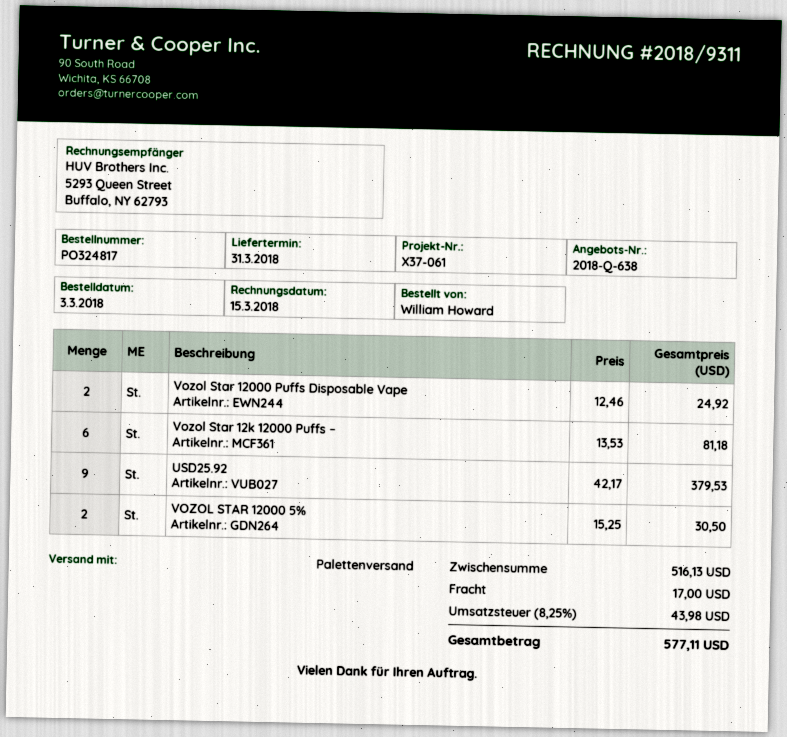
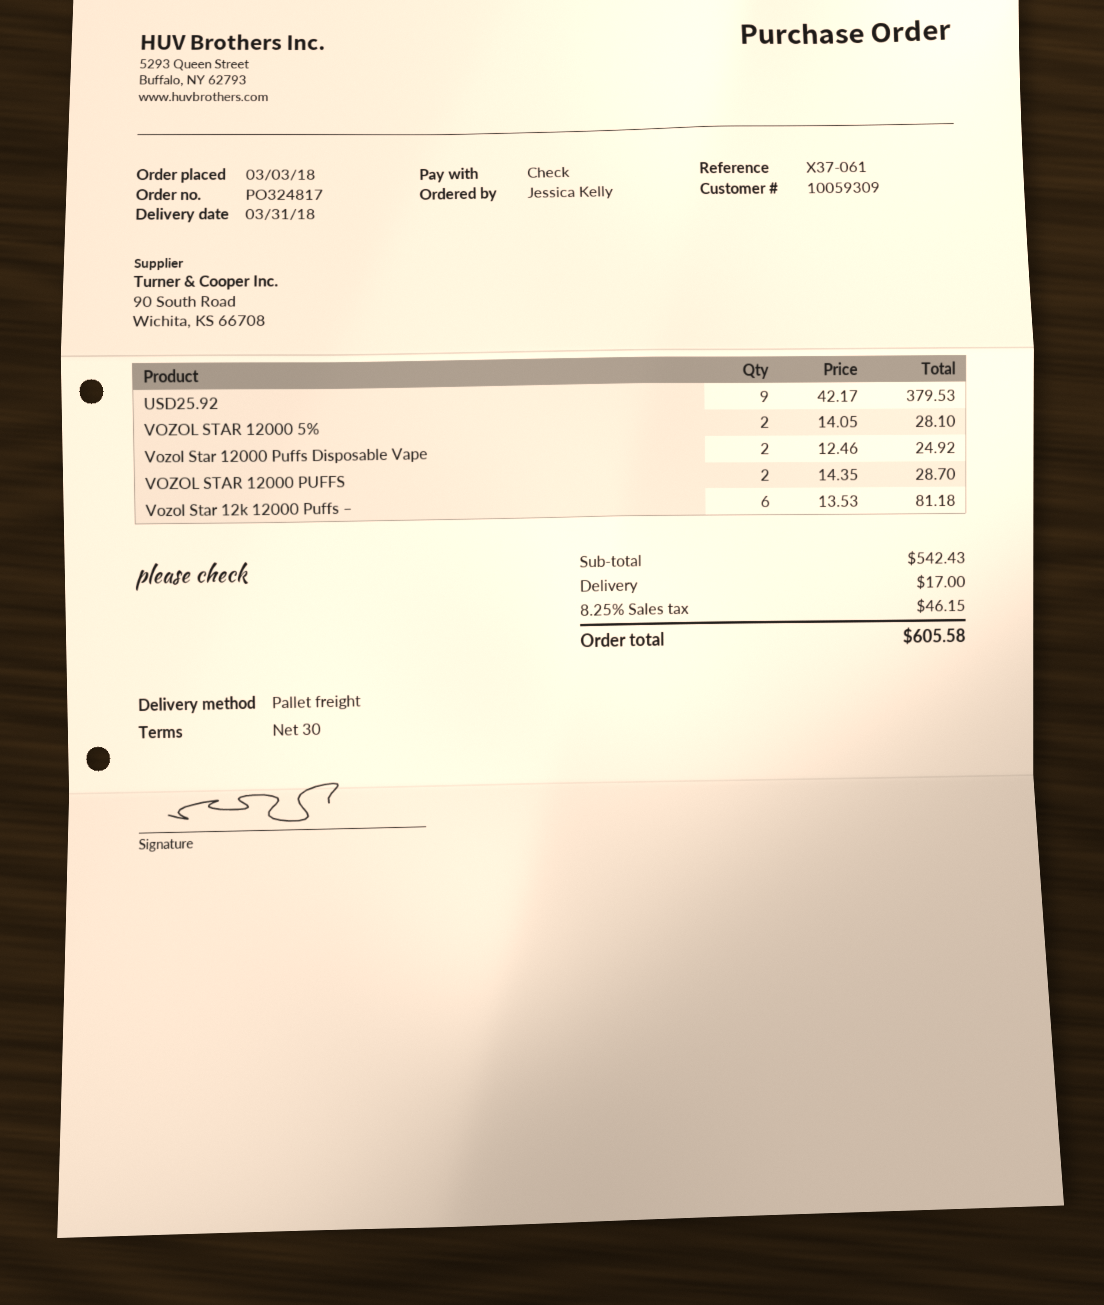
ordered by: William Howard -> Jessica Kelly
VOZOL STAR 12000 5%: 2 x 15.25 = 30.50 -> 2 x 14.05 = 28.10
VOZOL STAR 12000 PUFFS: none -> 2 x 14.35 = 28.70
subtotal: 516.13 -> 542.43
tax: 8.25% = 43.98 -> 8.25% = 46.15
total: 577.11 -> 605.58

